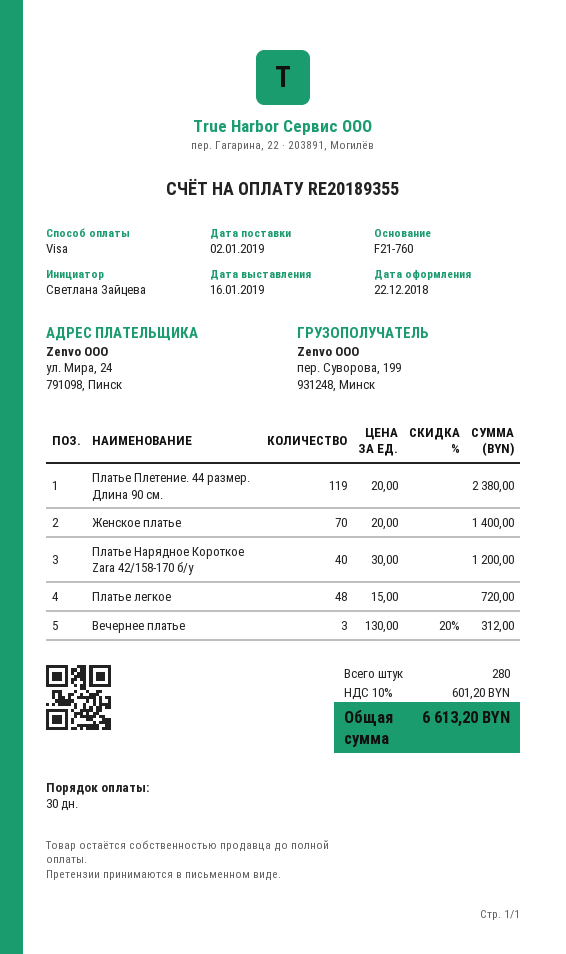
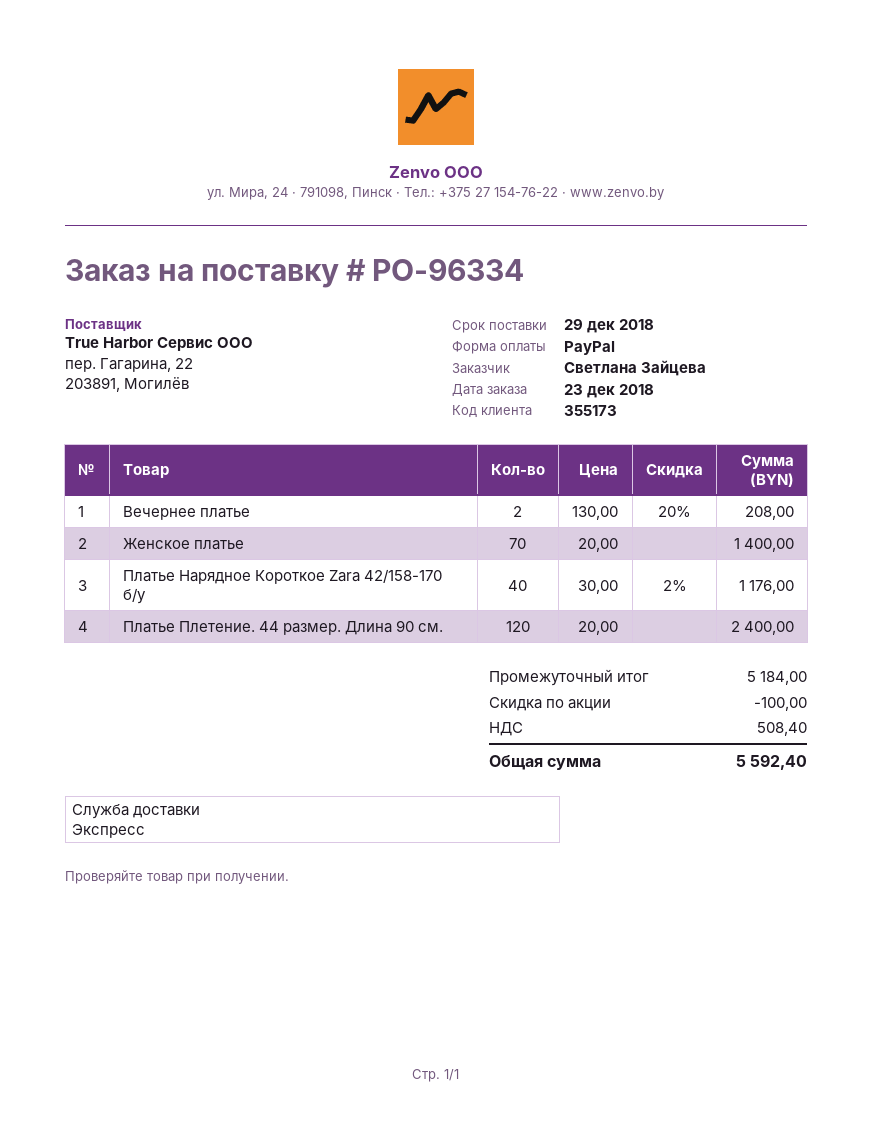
order date: 2018-12-22 -> 2018-12-23
delivery date: 2019-01-02 -> 2018-12-29
payment method: Visa -> PayPal
Платье Плетение. 44 размер. Длина 90 см.: 119 x 20.00 = 2380.00 -> 120 x 20.00 = 2400.00
Платье Нарядное Короткое Zara 42/158-170 б/у: 40 x 30.00 = 1200.00 -> 40 x 30.00 - 2% = 1176.00
Платье легкое: 48 x 15.00 = 720.00 -> none
Вечернее платье: 3 x 130.00 - 20% = 312.00 -> 2 x 130.00 - 20% = 208.00
discount: none -> 100.00
tax: 601.20 -> 508.40
total: 6613.20 -> 5592.40

